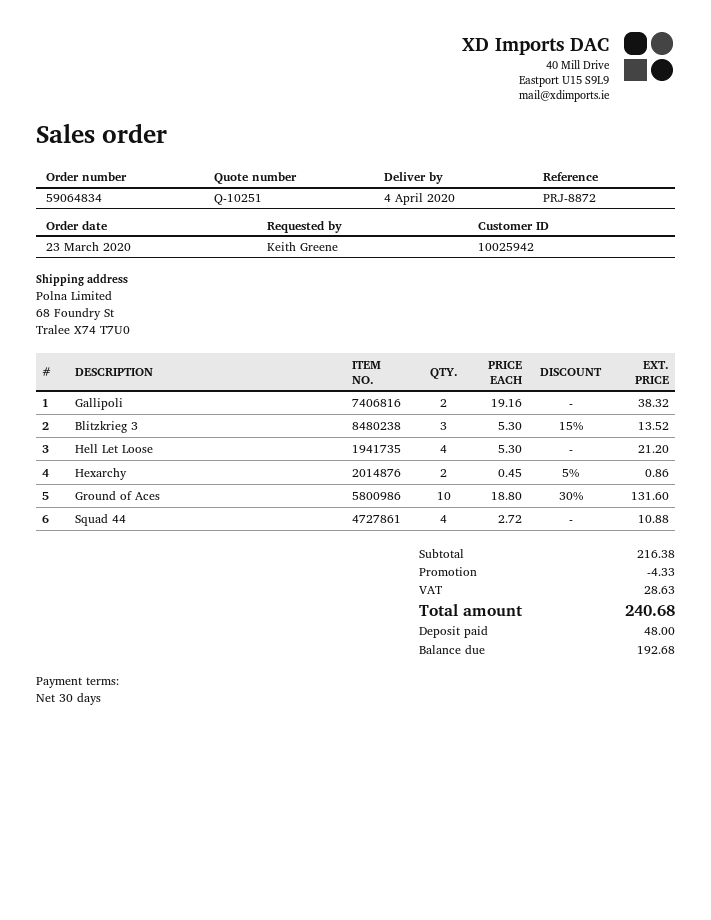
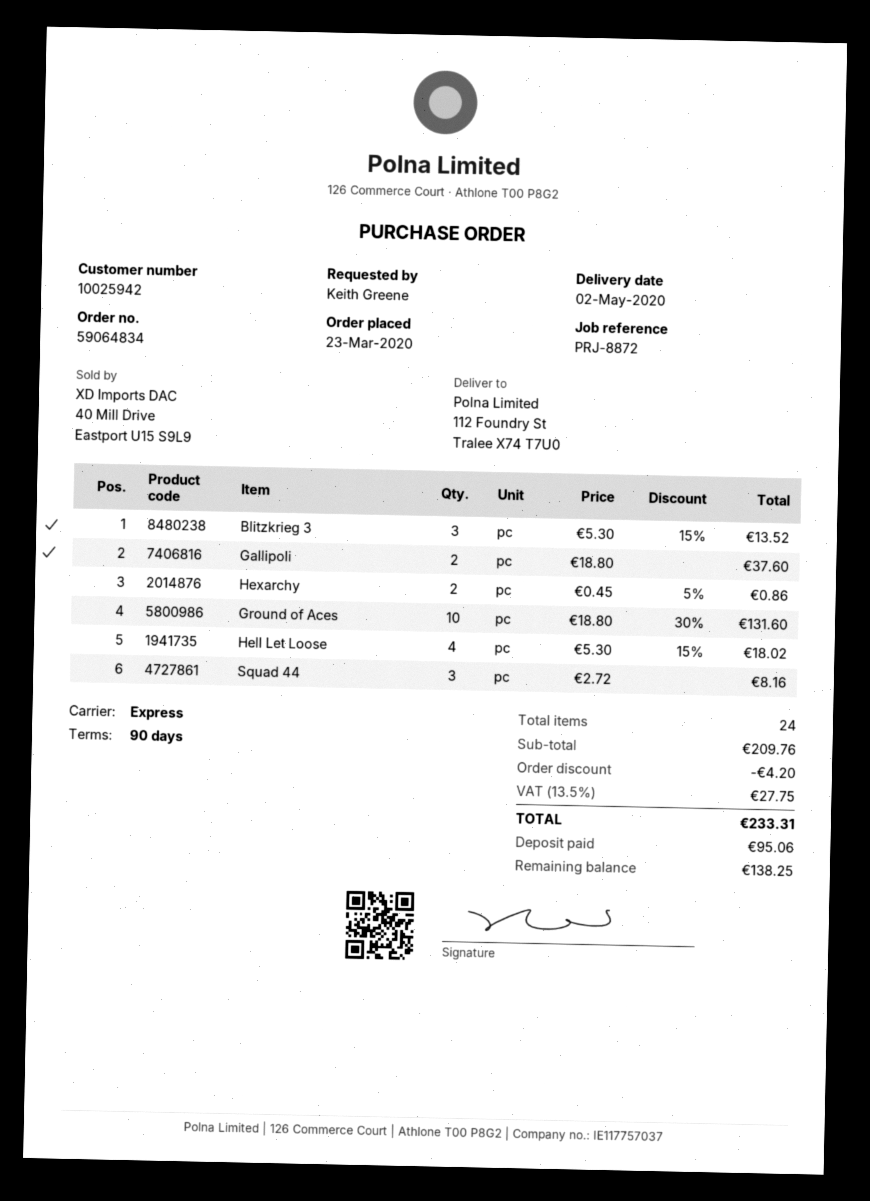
delivery date: 2020-04-04 -> 2020-05-02
payment terms: 30 days -> 90 days
ship to: 68 Foundry St, Tralee X74 T7U0 -> 112 Foundry St, Tralee X74 T7U0
Gallipoli: 2 x 19.16 = 38.32 -> 2 x 18.80 = 37.60
Hell Let Loose: 4 x 5.30 = 21.20 -> 4 x 5.30 - 15% = 18.02
Squad 44: 4 x 2.72 = 10.88 -> 3 x 2.72 = 8.16
subtotal: 216.38 -> 209.76
discount: 4.33 -> 4.20
tax: 28.63 -> 27.75
total: 240.68 -> 233.31
deposit: 48.00 -> 95.06
balance: 192.68 -> 138.25

